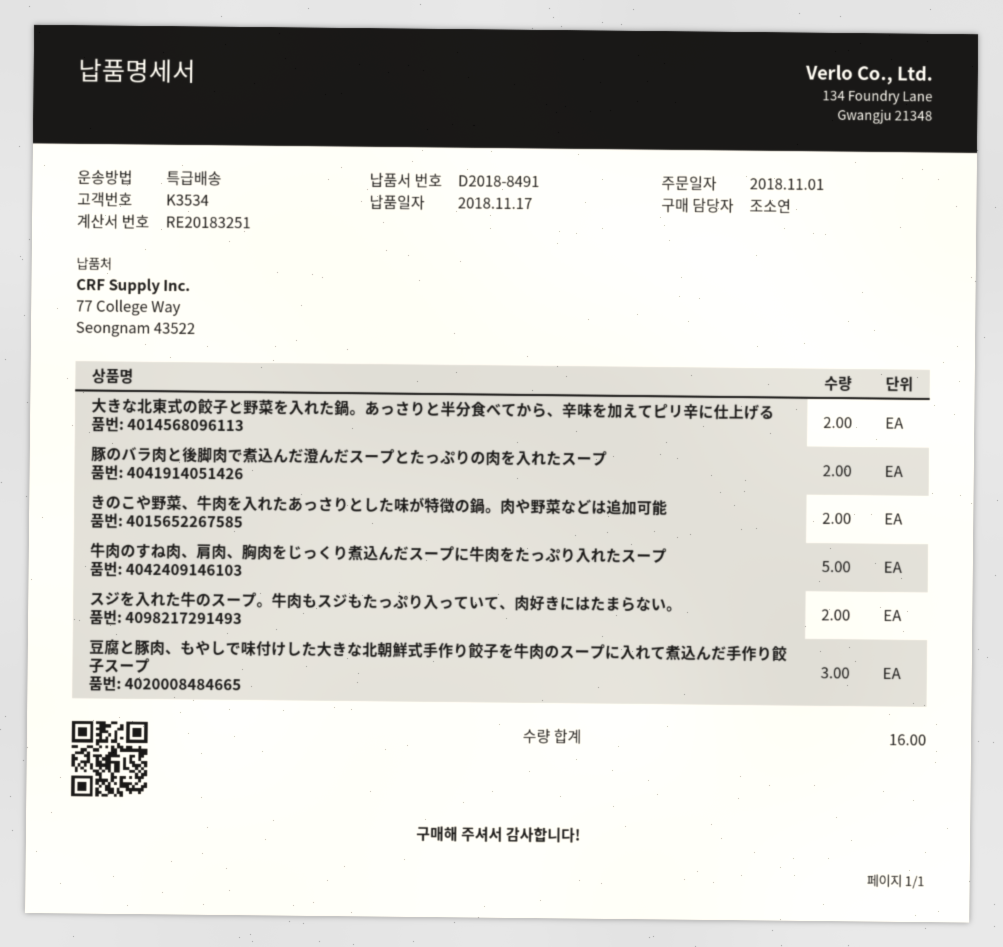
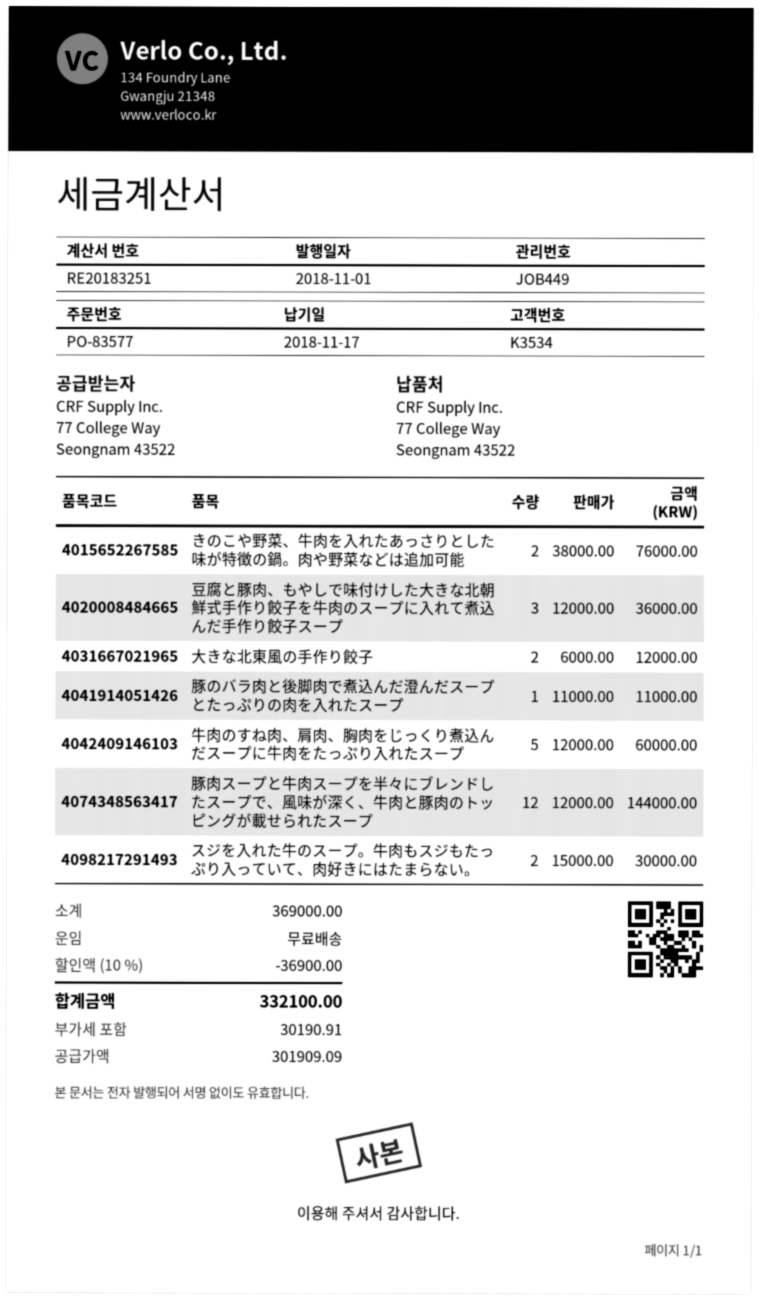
大きな北東式の餃子と野菜を入れた鍋。あっさりと半分食べてから、辛味を加えてピリ辛に仕上げる: 2 -> none
豚のバラ肉と後脚肉で煮込んだ澄んだスープとたっぷりの肉を入れたスープ: 2 -> 1
大きな北東風の手作り餃子: none -> 2
豚肉スープと牛肉スープを半々にブレンドしたスープで、風味が深く、牛肉と豚肉のトッピングが載せられたスープ: none -> 12

